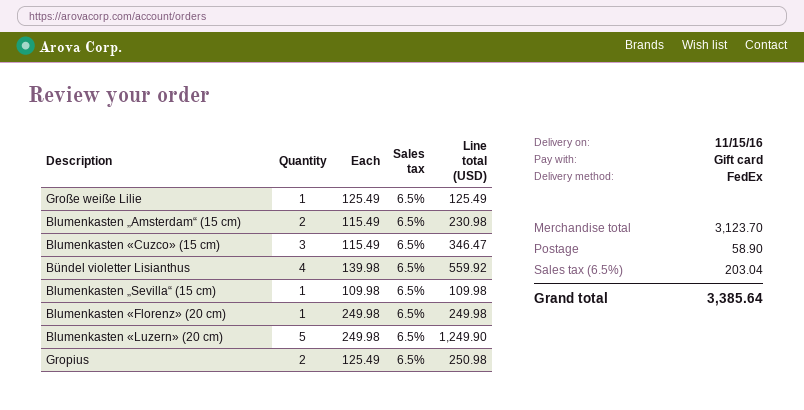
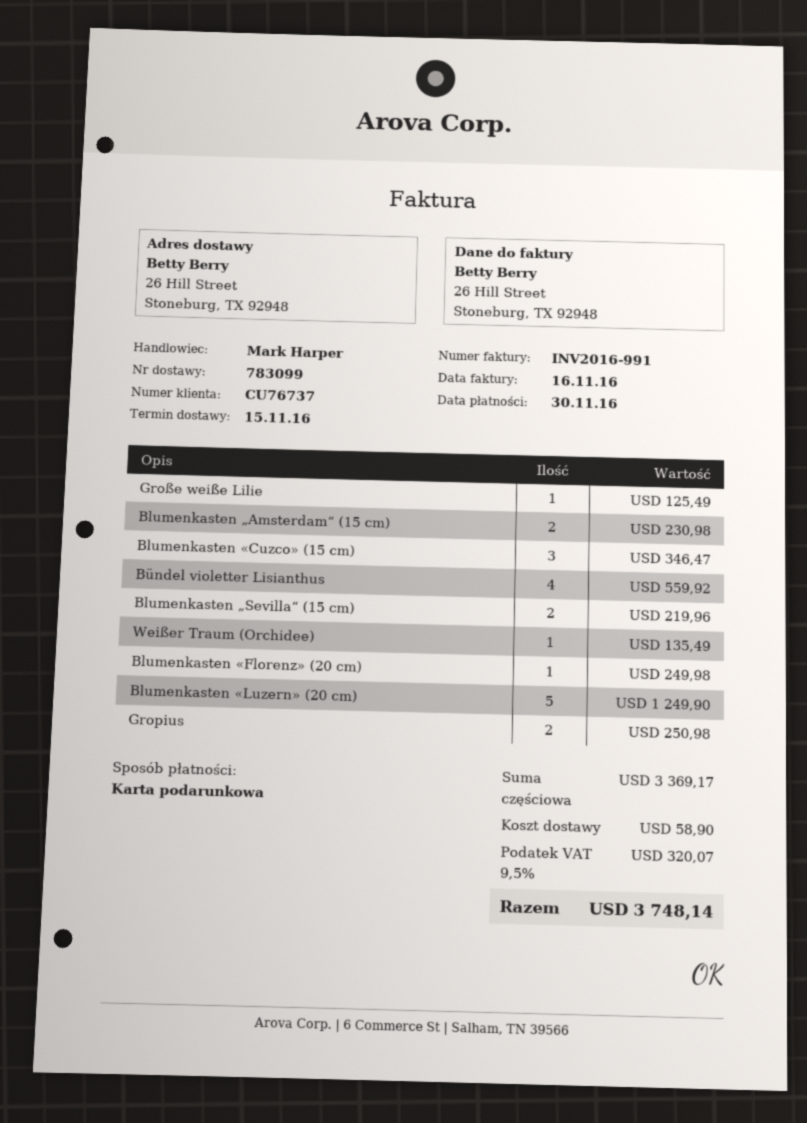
Blumenkasten „Sevilla“ (15 cm): 1 for 109.98 -> 2 for 219.96
Weißer Traum (Orchidee): none -> 1 for 135.49
subtotal: 3123.70 -> 3369.17
tax: 6.5% = 203.04 -> 9.5% = 320.07
total: 3385.64 -> 3748.14

